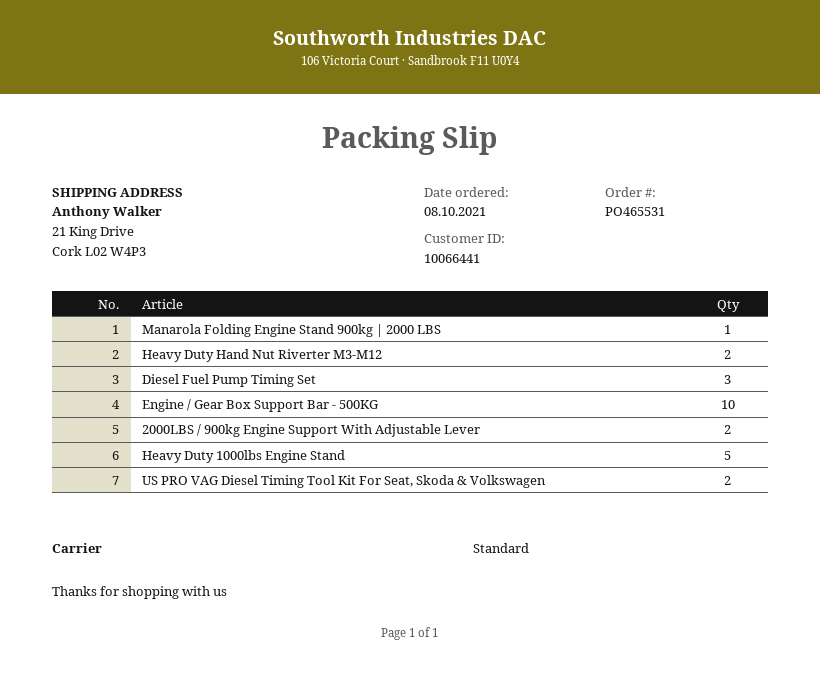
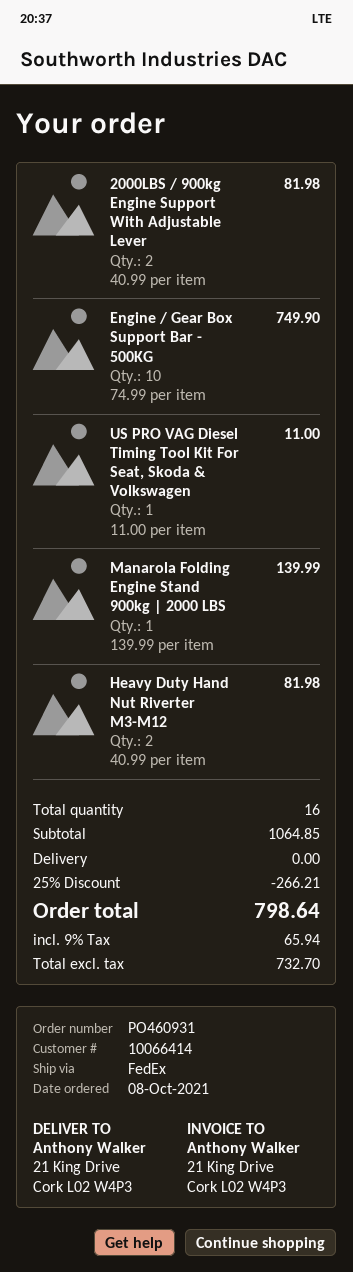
order number: PO465531 -> PO460931
customer number: 10066441 -> 10066414
shipping method: standard -> FedEx
Diesel Fuel Pump Timing Set: 3 -> none
Heavy Duty 1000lbs Engine Stand: 5 -> none
US PRO VAG Diesel Timing Tool Kit For Seat, Skoda & Volkswagen: 2 -> 1

